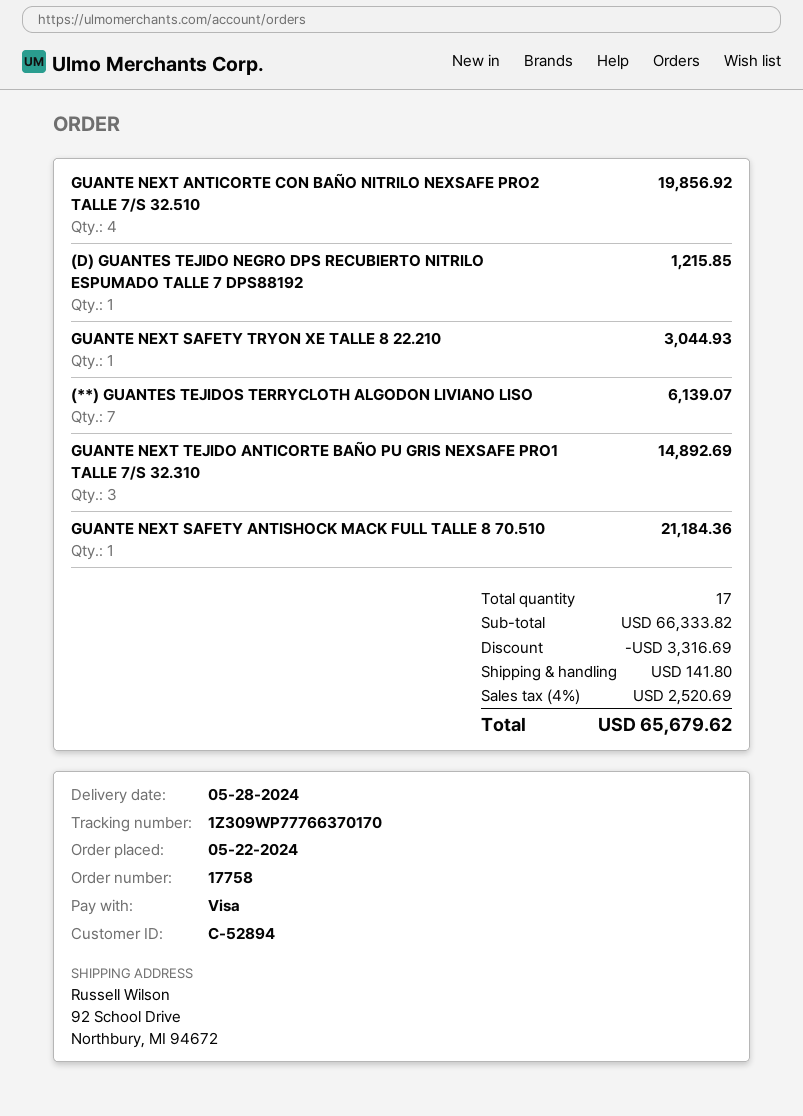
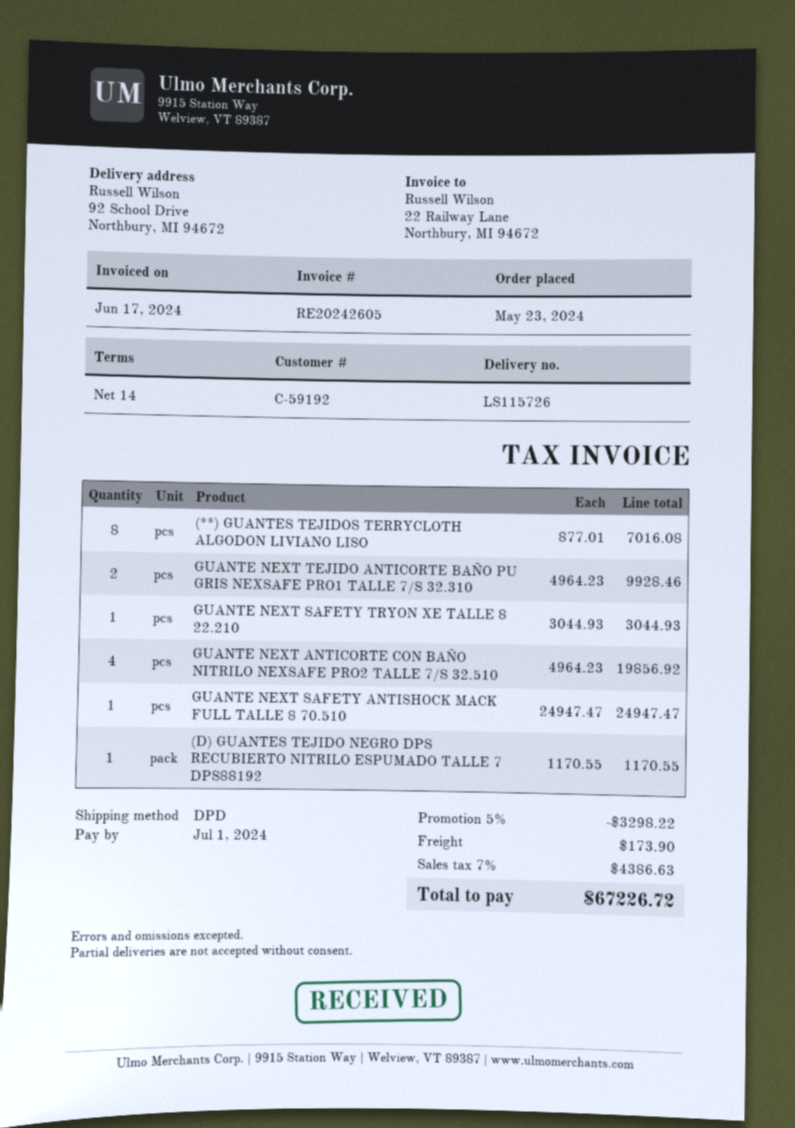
order date: 2024-05-22 -> 2024-05-23
customer number: C-52894 -> C-59192
(D) GUANTES TEJIDO NEGRO DPS RECUBIERTO NITRILO ESPUMADO TALLE 7 DPS88192: 1 for 1215.85 -> 1 for 1170.55
(**) GUANTES TEJIDOS TERRYCLOTH ALGODON LIVIANO LISO: 7 for 6139.07 -> 8 for 7016.08
GUANTE NEXT TEJIDO ANTICORTE BAÑO PU GRIS NEXSAFE PRO1 TALLE 7/S 32.310: 3 for 14892.69 -> 2 for 9928.46
GUANTE NEXT SAFETY ANTISHOCK MACK FULL TALLE 8 70.510: 1 for 21184.36 -> 1 for 24947.47
discount: 3316.69 -> 3298.22
shipping: 141.80 -> 173.90
tax: 4% = 2520.69 -> 7% = 4386.63
total: 65679.62 -> 67226.72

